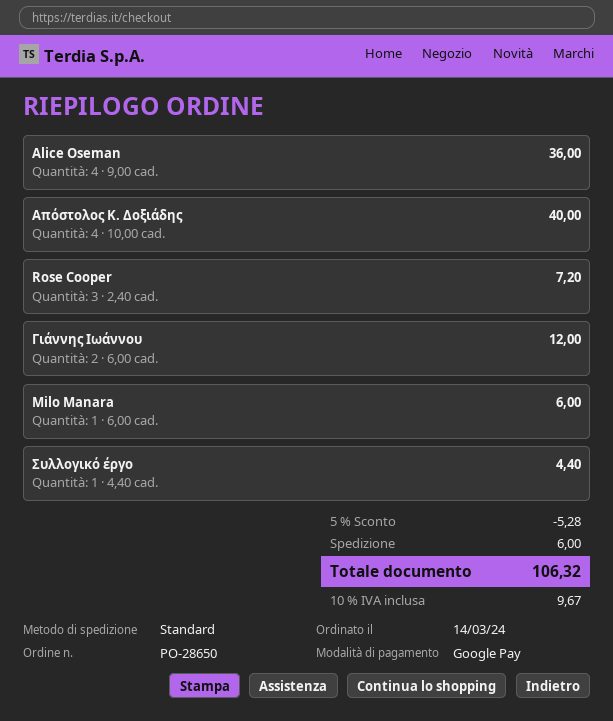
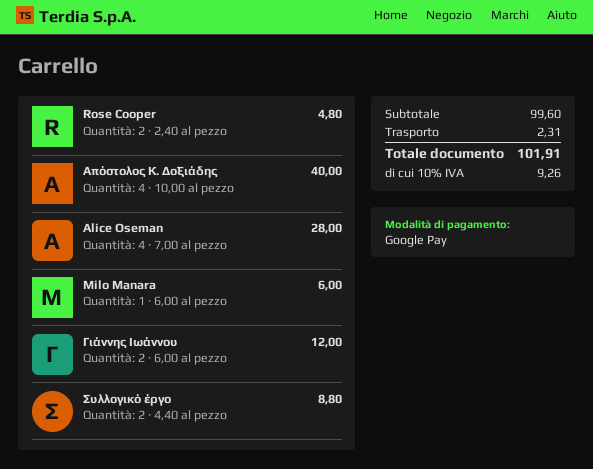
Alice Oseman: 4 x 9.00 = 36.00 -> 4 x 7.00 = 28.00
Rose Cooper: 3 x 2.40 = 7.20 -> 2 x 2.40 = 4.80
Συλλογικό έργο: 1 x 4.40 = 4.40 -> 2 x 4.40 = 8.80
discount: 5% = 5.28 -> none
shipping: 6.00 -> 2.31
tax: 10% = 9.67 -> 10% = 9.26
total: 106.32 -> 101.91

